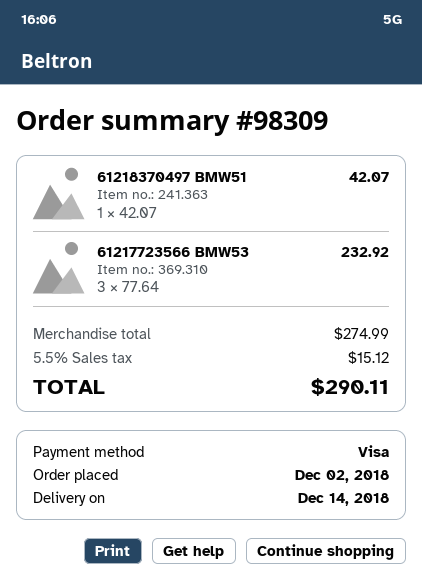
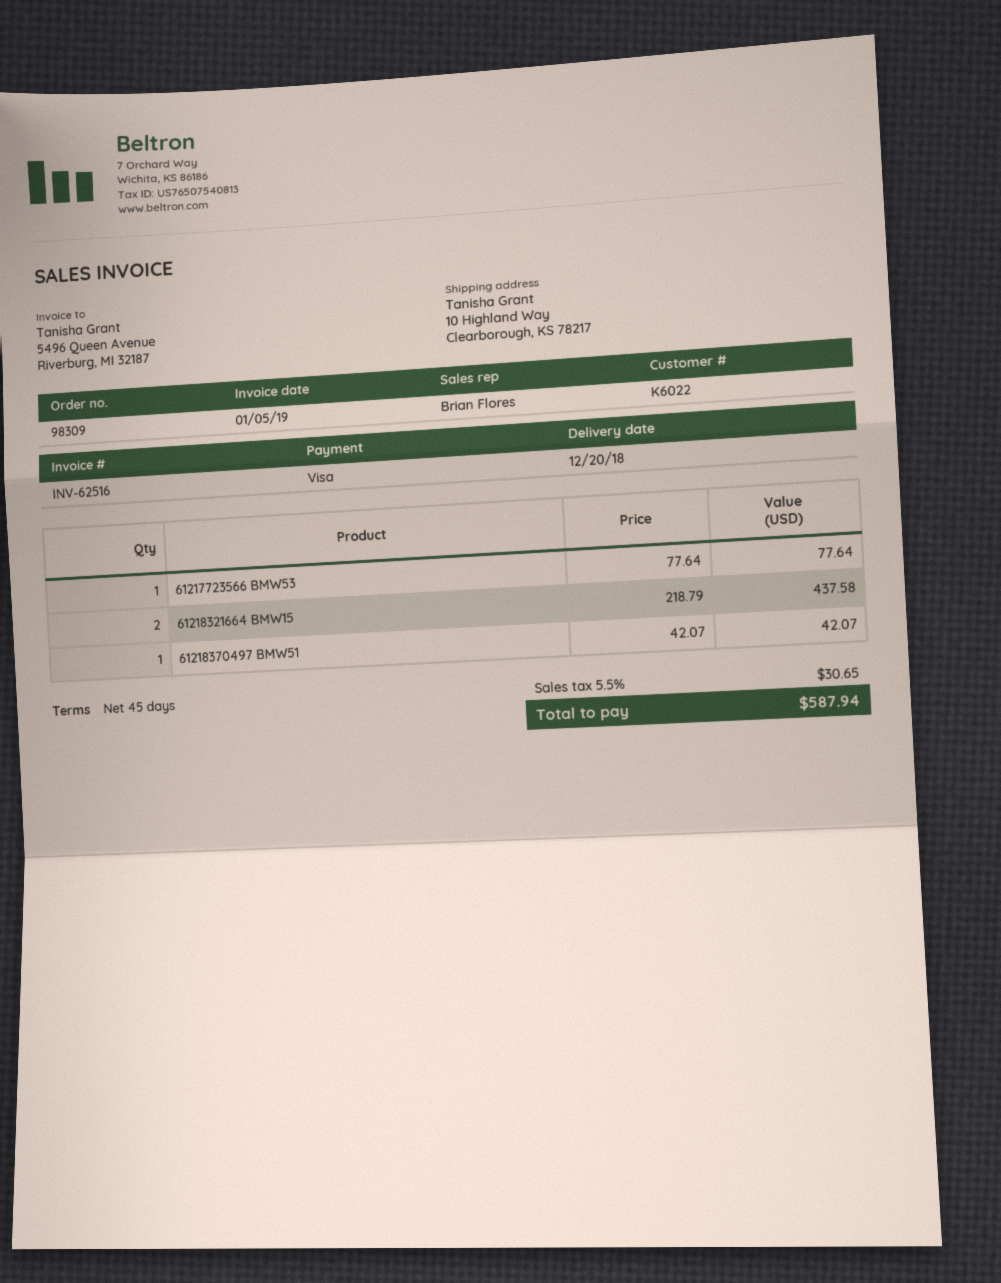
delivery date: 2018-12-14 -> 2018-12-20
61217723566 BMW53: 3 x 77.64 = 232.92 -> 1 x 77.64 = 77.64
61218321664 BMW15: none -> 2 x 218.79 = 437.58
tax: 5.5% = 15.12 -> 5.5% = 30.65
total: 290.11 -> 587.94

